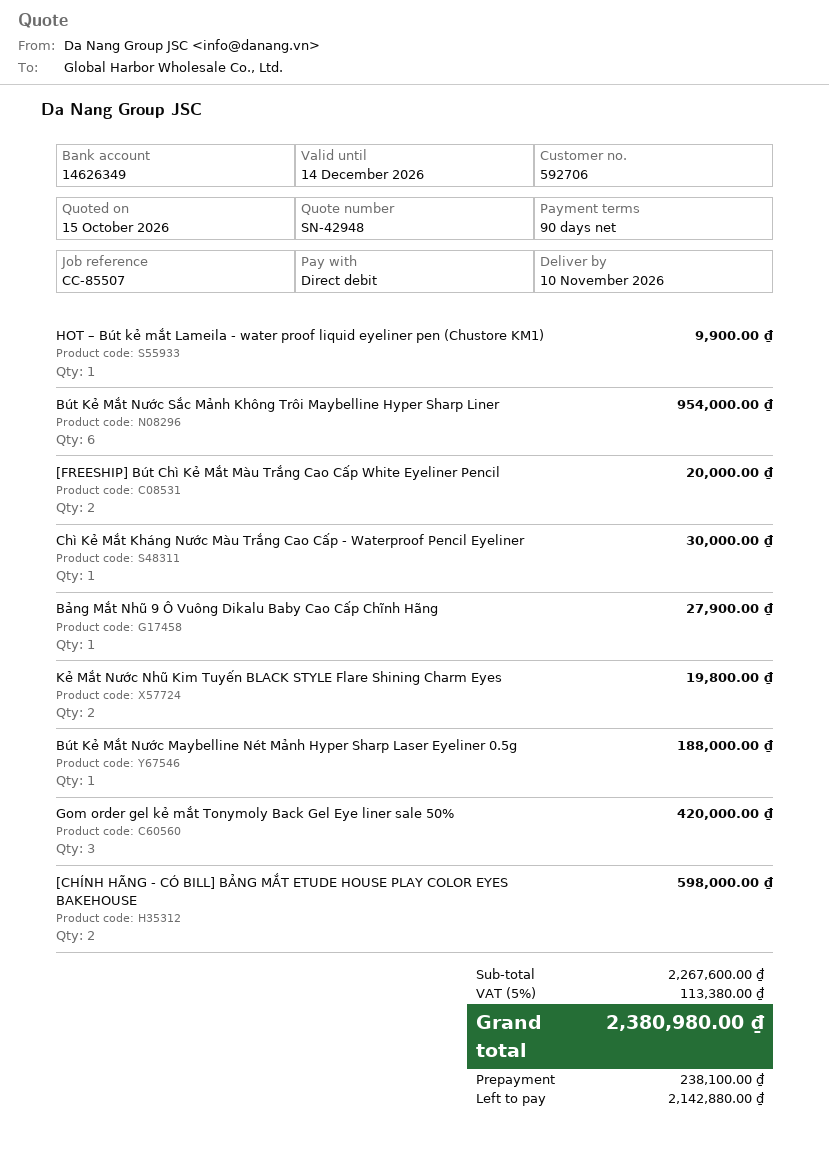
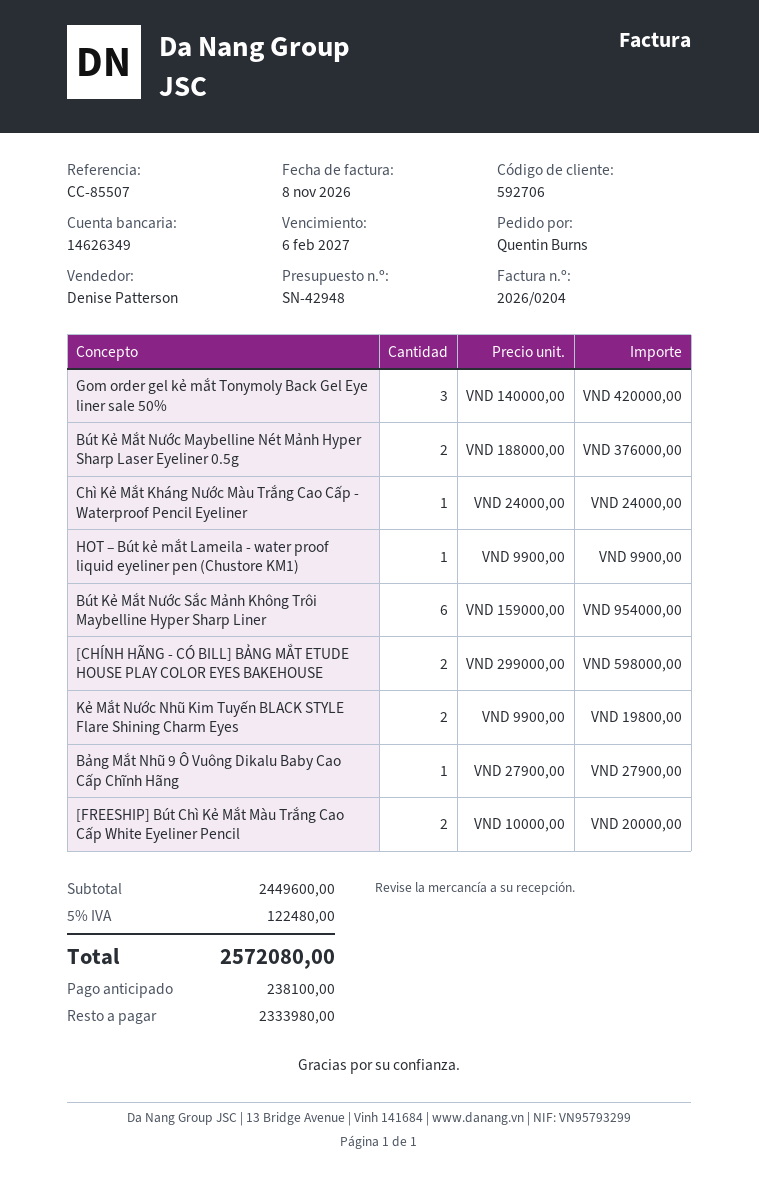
Chì Kẻ Mắt Kháng Nước Màu Trắng Cao Cấp - Waterproof Pencil Eyeliner: 1 for 30000.00 -> 1 for 24000.00
Bút Kẻ Mắt Nước Maybelline Nét Mảnh Hyper Sharp Laser Eyeliner 0.5g: 1 for 188000.00 -> 2 for 376000.00
subtotal: 2267600.00 -> 2449600.00
tax: 5% = 113380.00 -> 5% = 122480.00
total: 2380980.00 -> 2572080.00
balance: 2142880.00 -> 2333980.00

